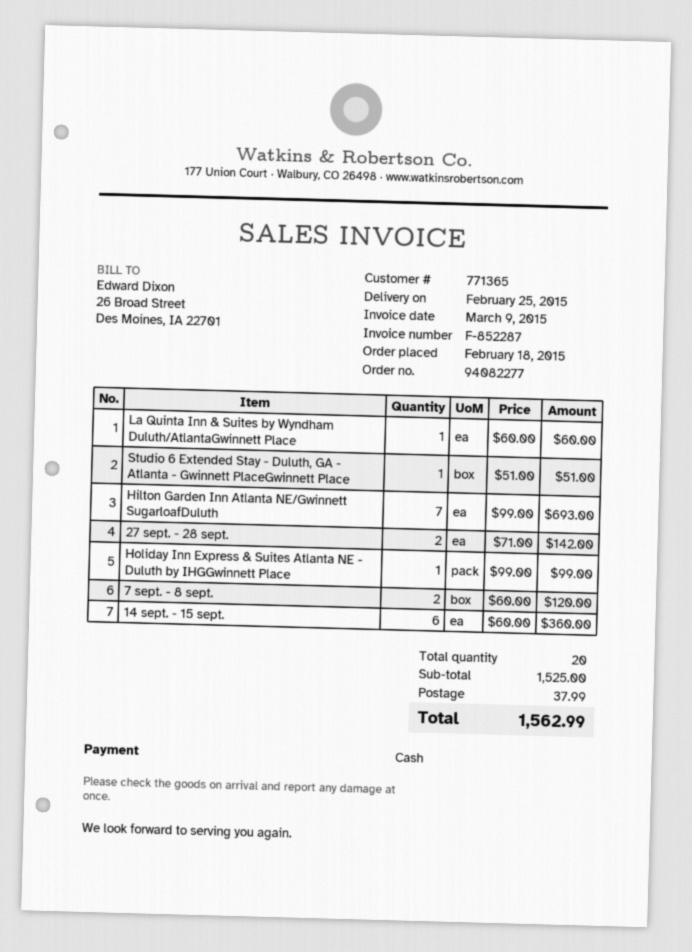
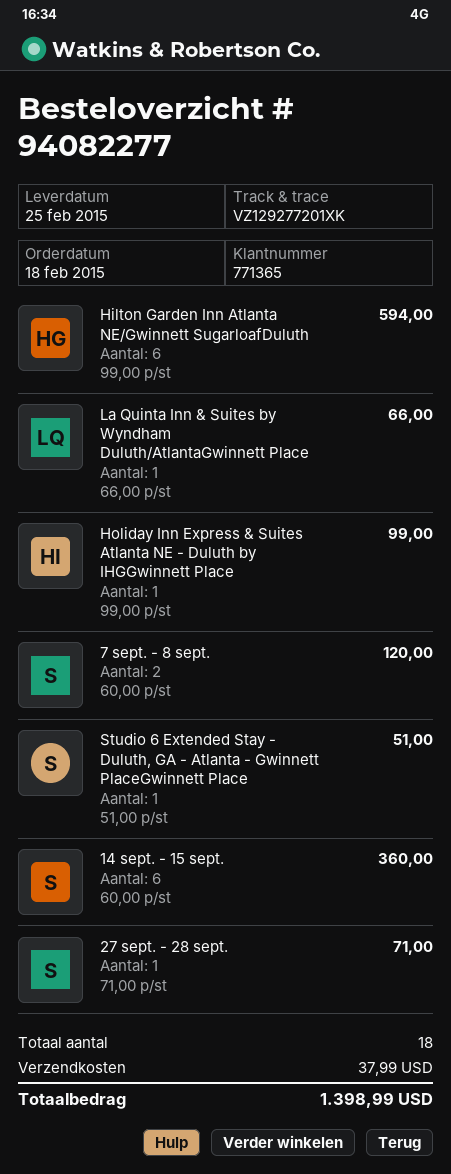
La Quinta Inn & Suites by Wyndham Duluth/AtlantaGwinnett Place: 1 x 60.00 = 60.00 -> 1 x 66.00 = 66.00
Hilton Garden Inn Atlanta NE/Gwinnett SugarloafDuluth: 7 x 99.00 = 693.00 -> 6 x 99.00 = 594.00
27 sept. - 28 sept.: 2 x 71.00 = 142.00 -> 1 x 71.00 = 71.00
total quantity: 20 -> 18
total: 1562.99 -> 1398.99

